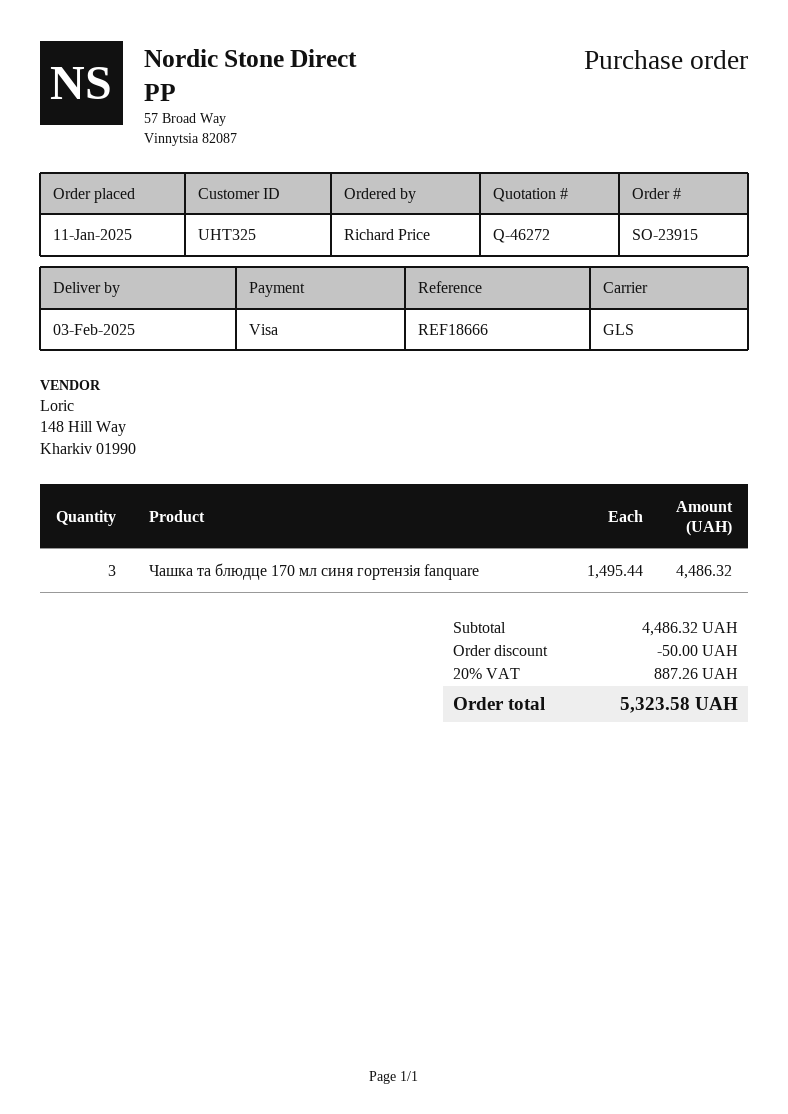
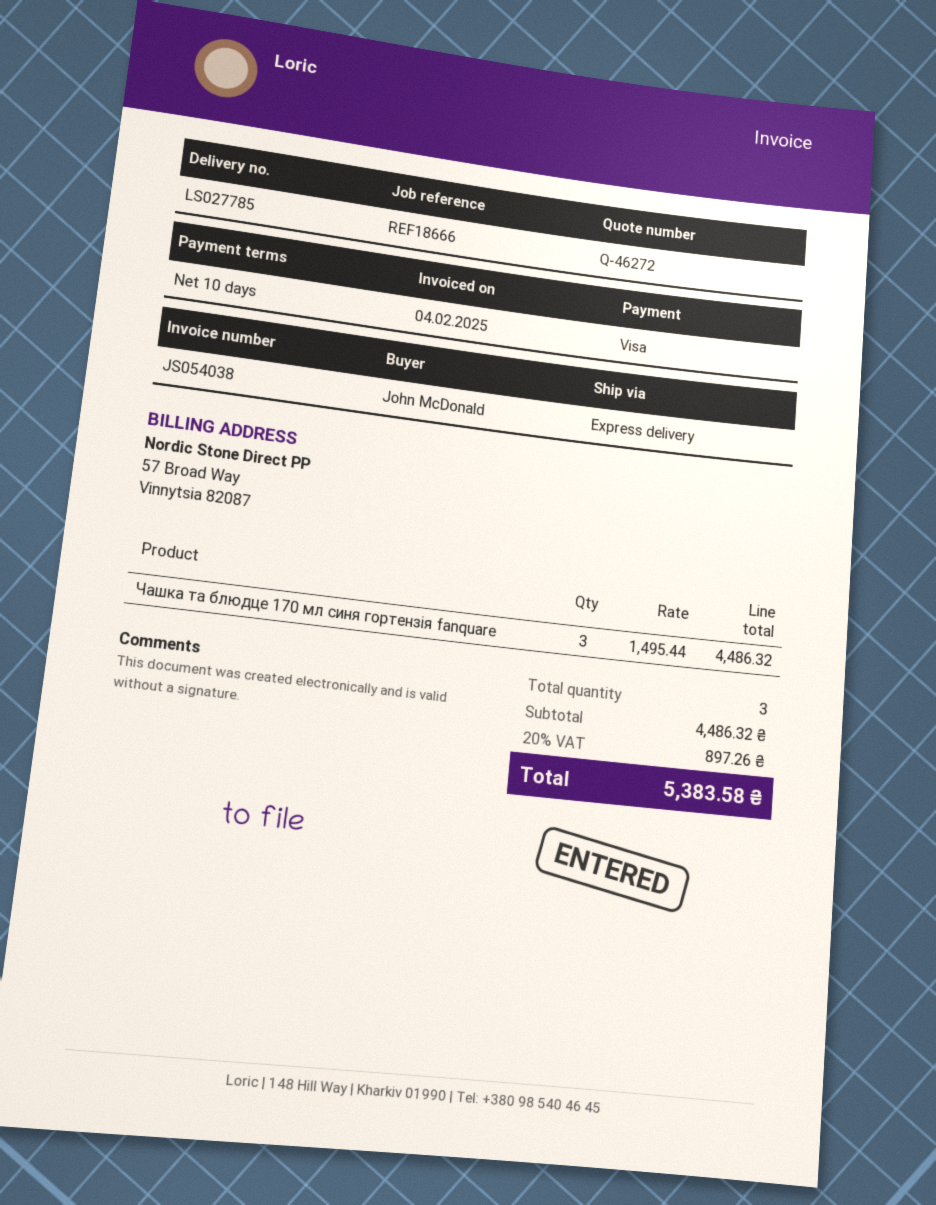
ordered by: Richard Price -> John McDonald
shipping method: GLS -> express
discount: 50.00 -> none
tax: 20% = 887.26 -> 20% = 897.26
total: 5323.58 -> 5383.58

